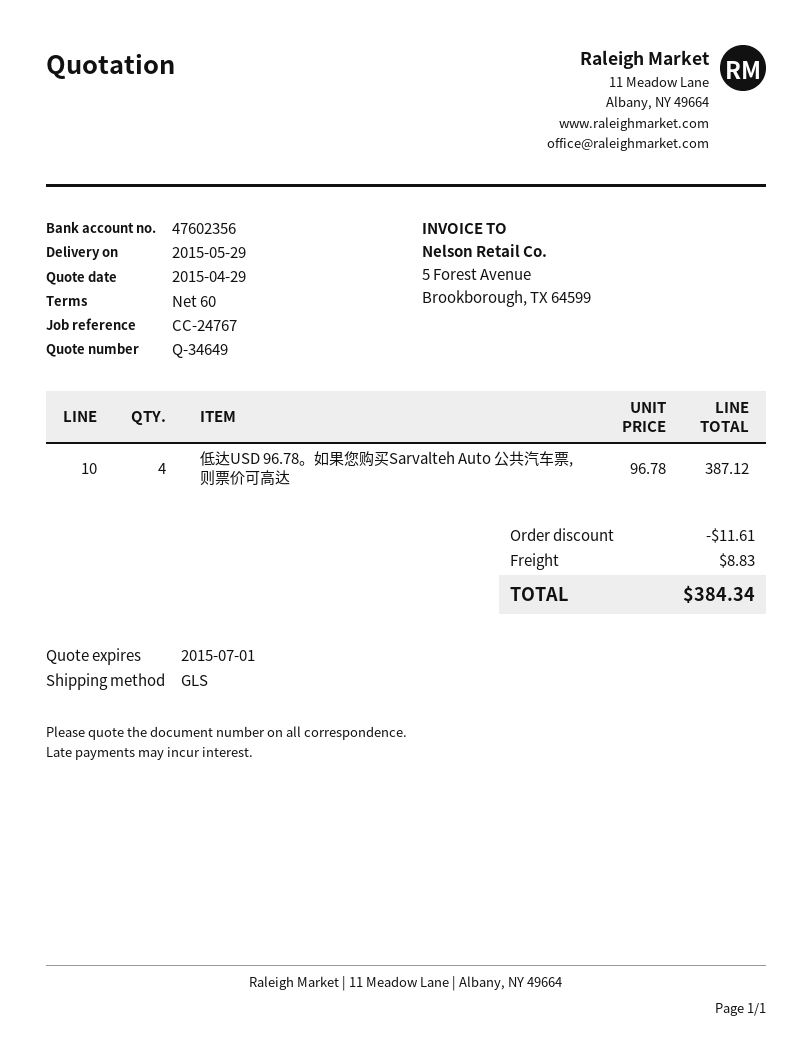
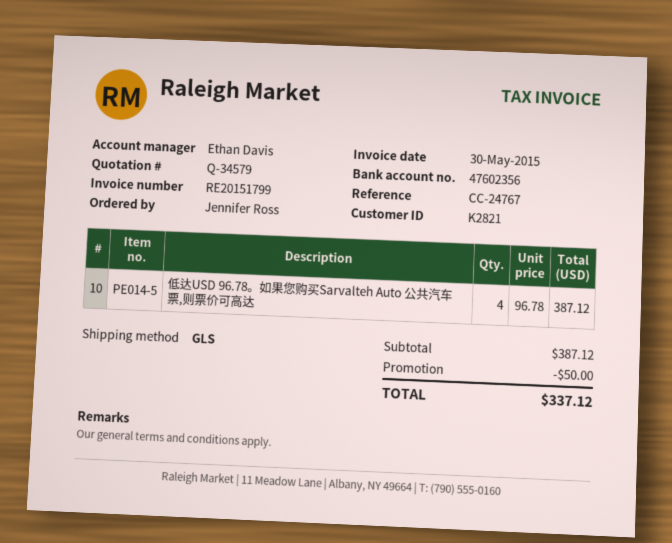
quote number: Q-34649 -> Q-34579
discount: 11.61 -> 50.00
shipping: 8.83 -> none
total: 384.34 -> 337.12

